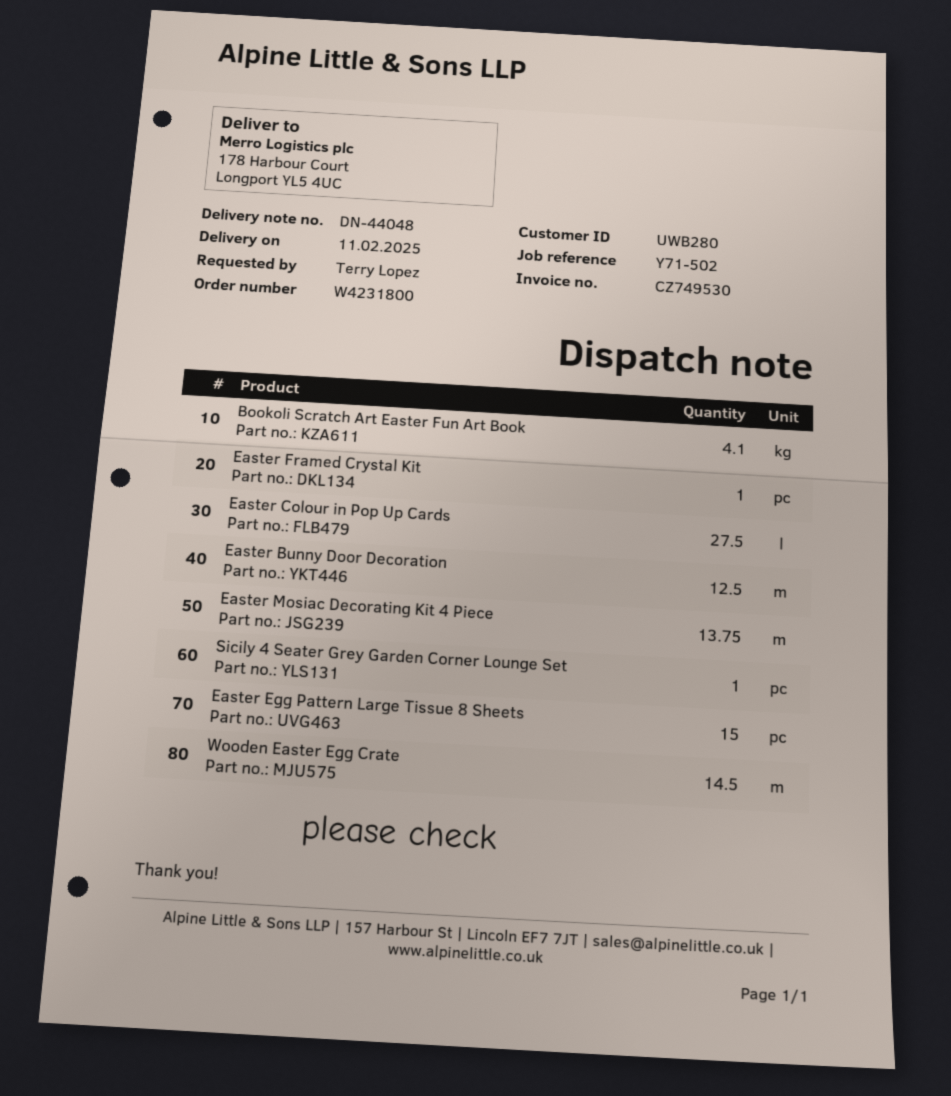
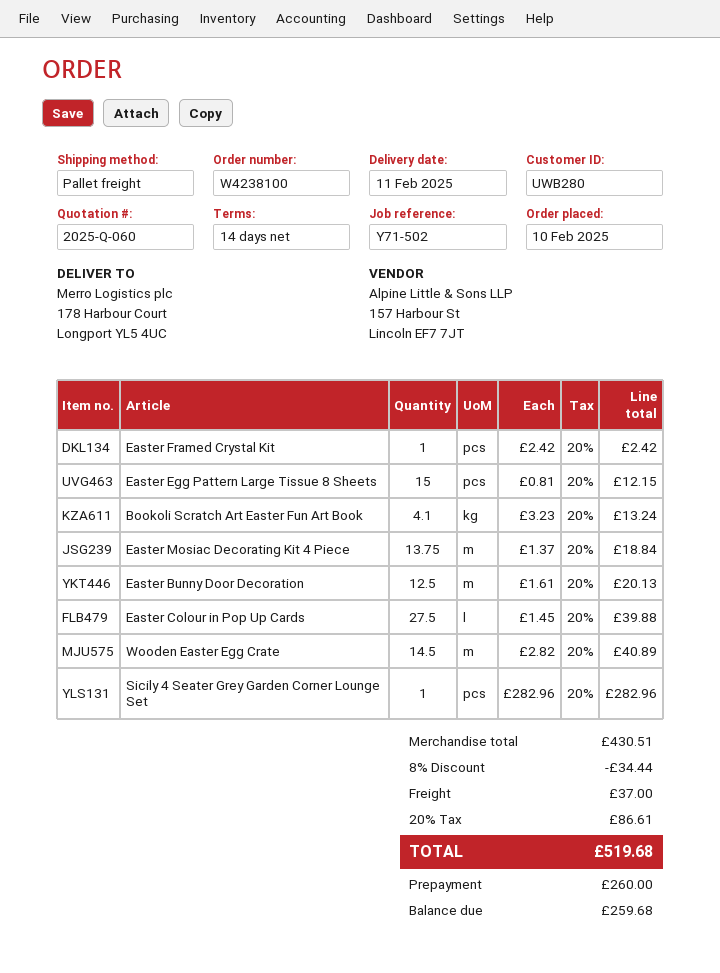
order number: W4231800 -> W4238100

